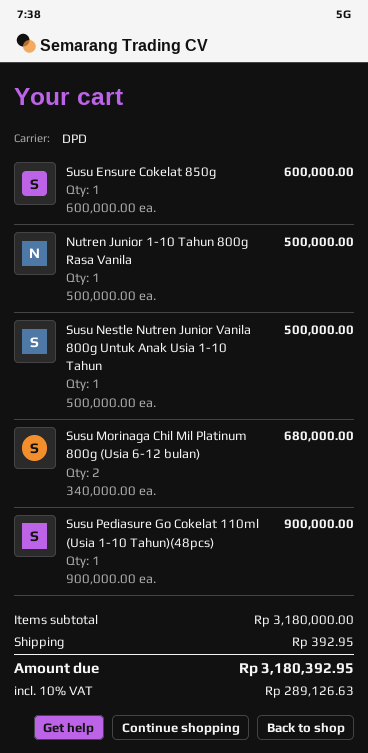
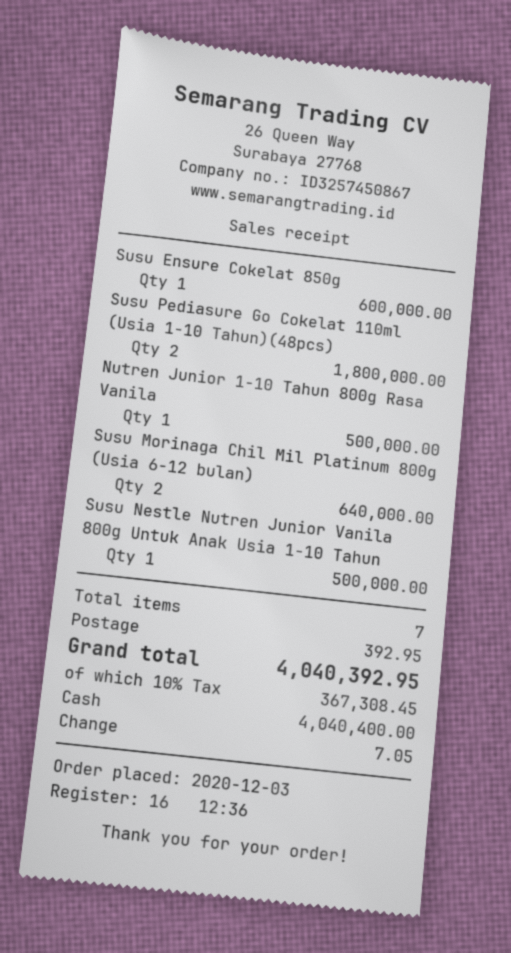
Susu Morinaga Chil Mil Platinum 800g (Usia 6-12 bulan): 2 for 680000.00 -> 2 for 640000.00
Susu Pediasure Go Cokelat 110ml (Usia 1-10 Tahun)(48pcs): 1 for 900000.00 -> 2 for 1800000.00
tax: 10% = 289126.63 -> 10% = 367308.45
total: 3180392.95 -> 4040392.95

